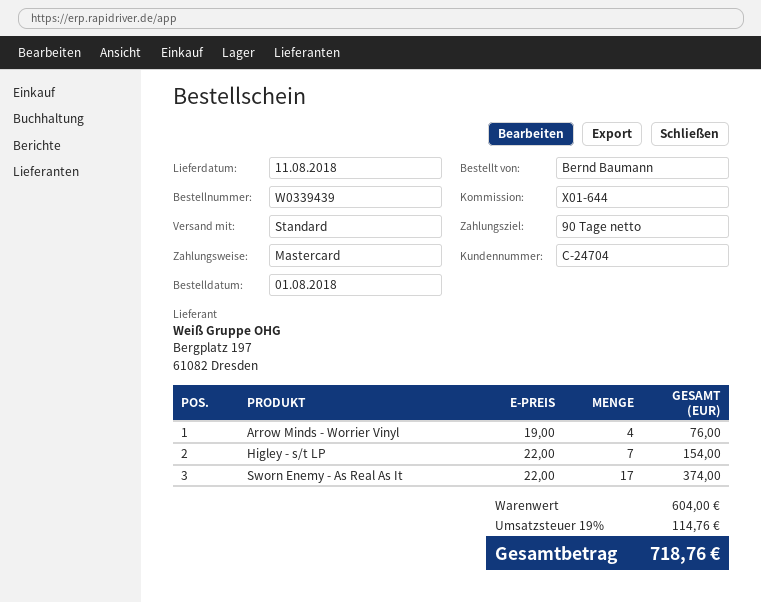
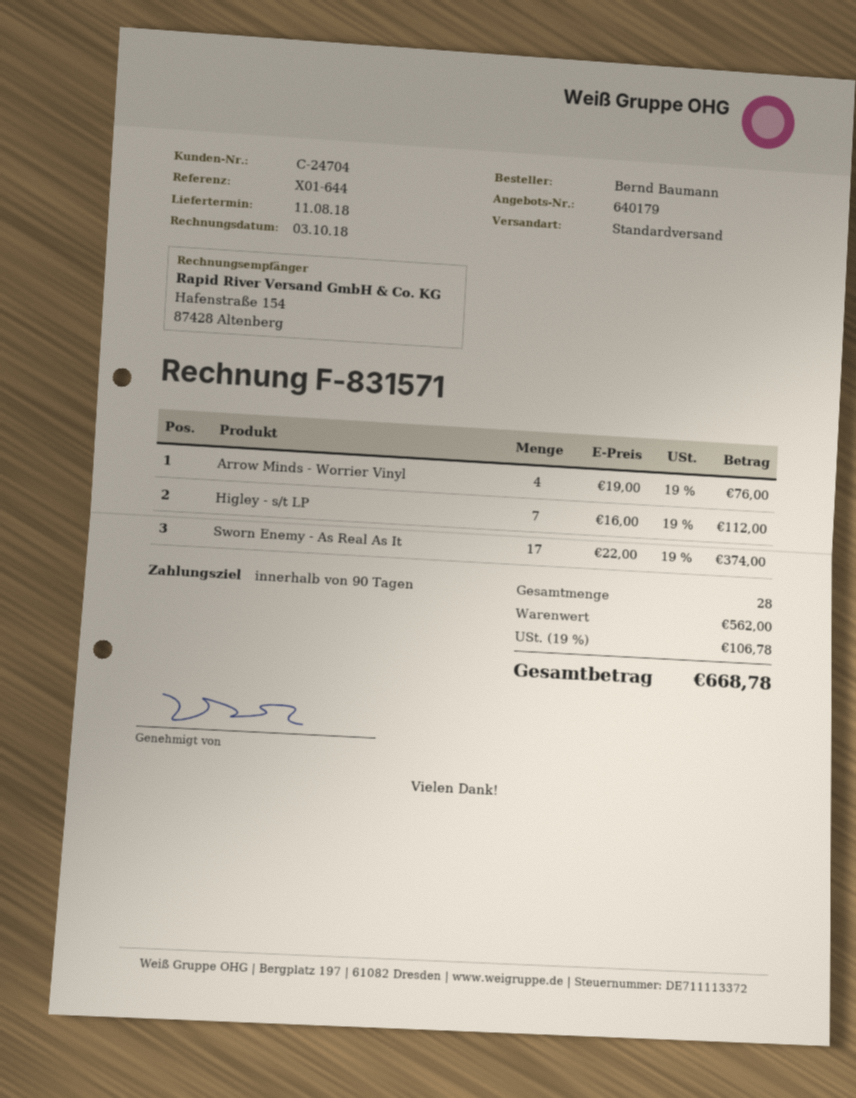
Higley - s/t LP: 7 x 22.00 = 154.00 -> 7 x 16.00 = 112.00
subtotal: 604.00 -> 562.00
tax: 19% = 114.76 -> 19% = 106.78
total: 718.76 -> 668.78

